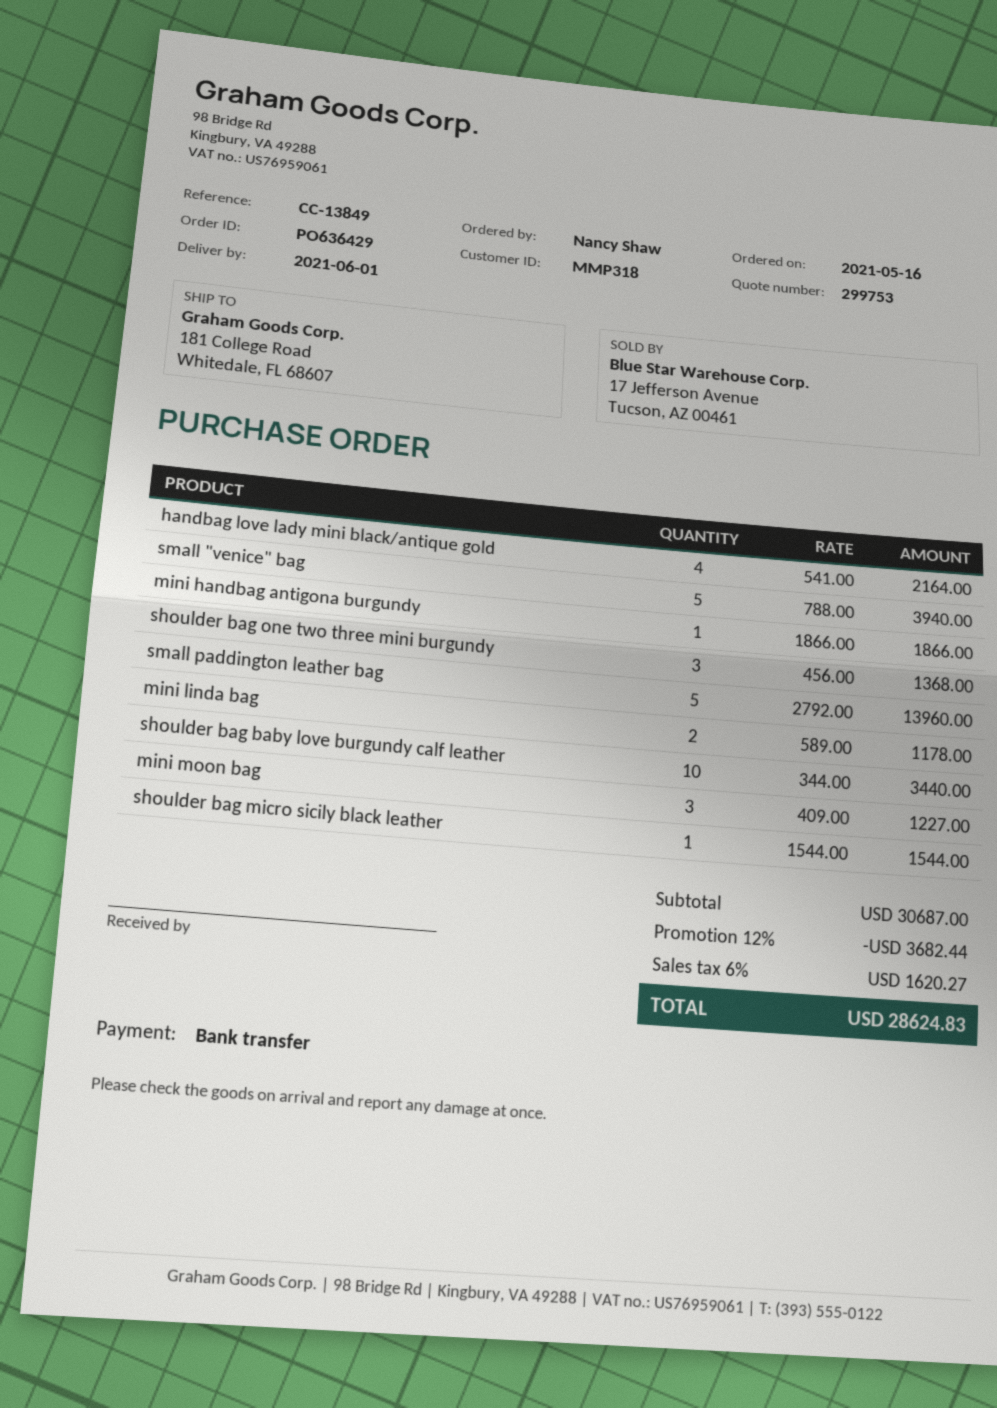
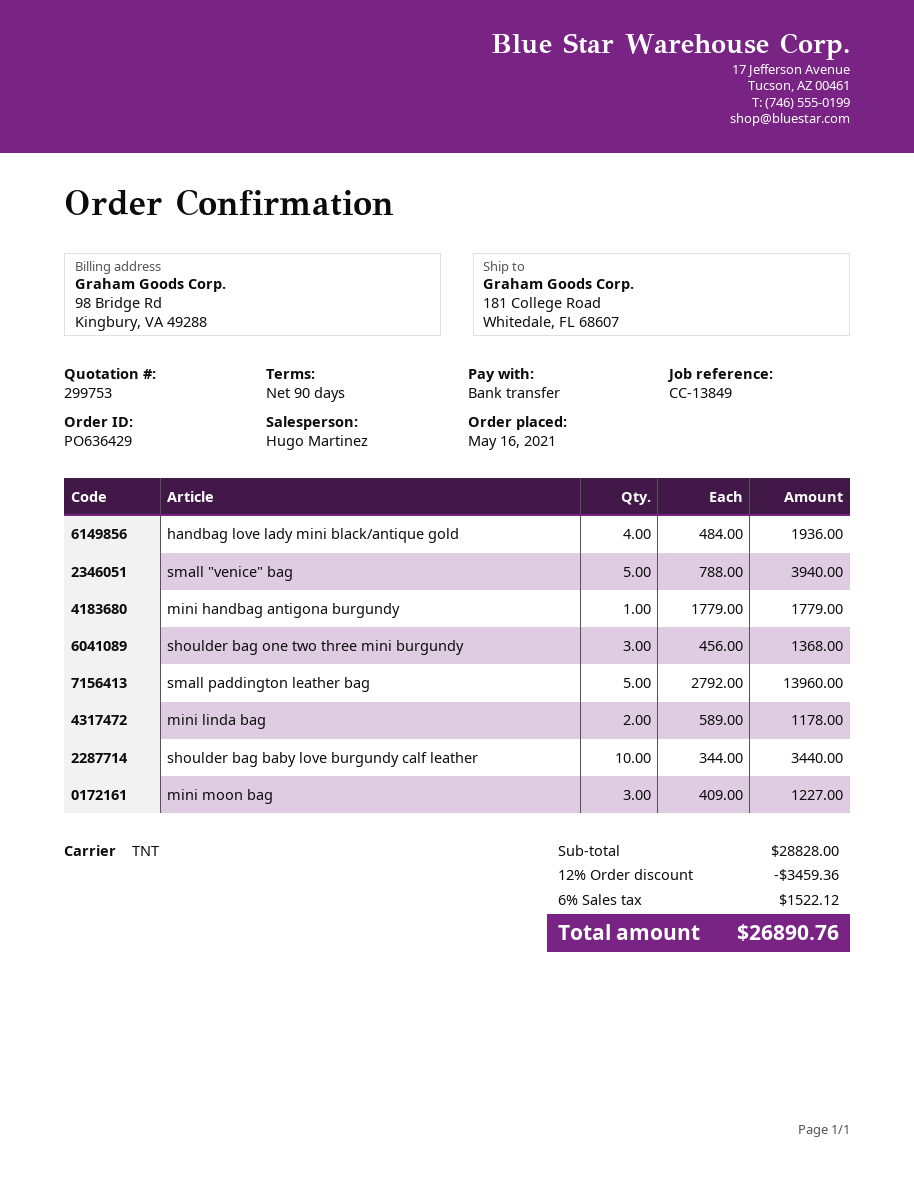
handbag love lady mini black/antique gold: 4 x 541.00 = 2164.00 -> 4 x 484.00 = 1936.00
mini handbag antigona burgundy: 1 x 1866.00 = 1866.00 -> 1 x 1779.00 = 1779.00
shoulder bag micro sicily black leather: 1 x 1544.00 = 1544.00 -> none
subtotal: 30687.00 -> 28828.00
discount: 12% = 3682.44 -> 12% = 3459.36
tax: 6% = 1620.27 -> 6% = 1522.12
total: 28624.83 -> 26890.76

